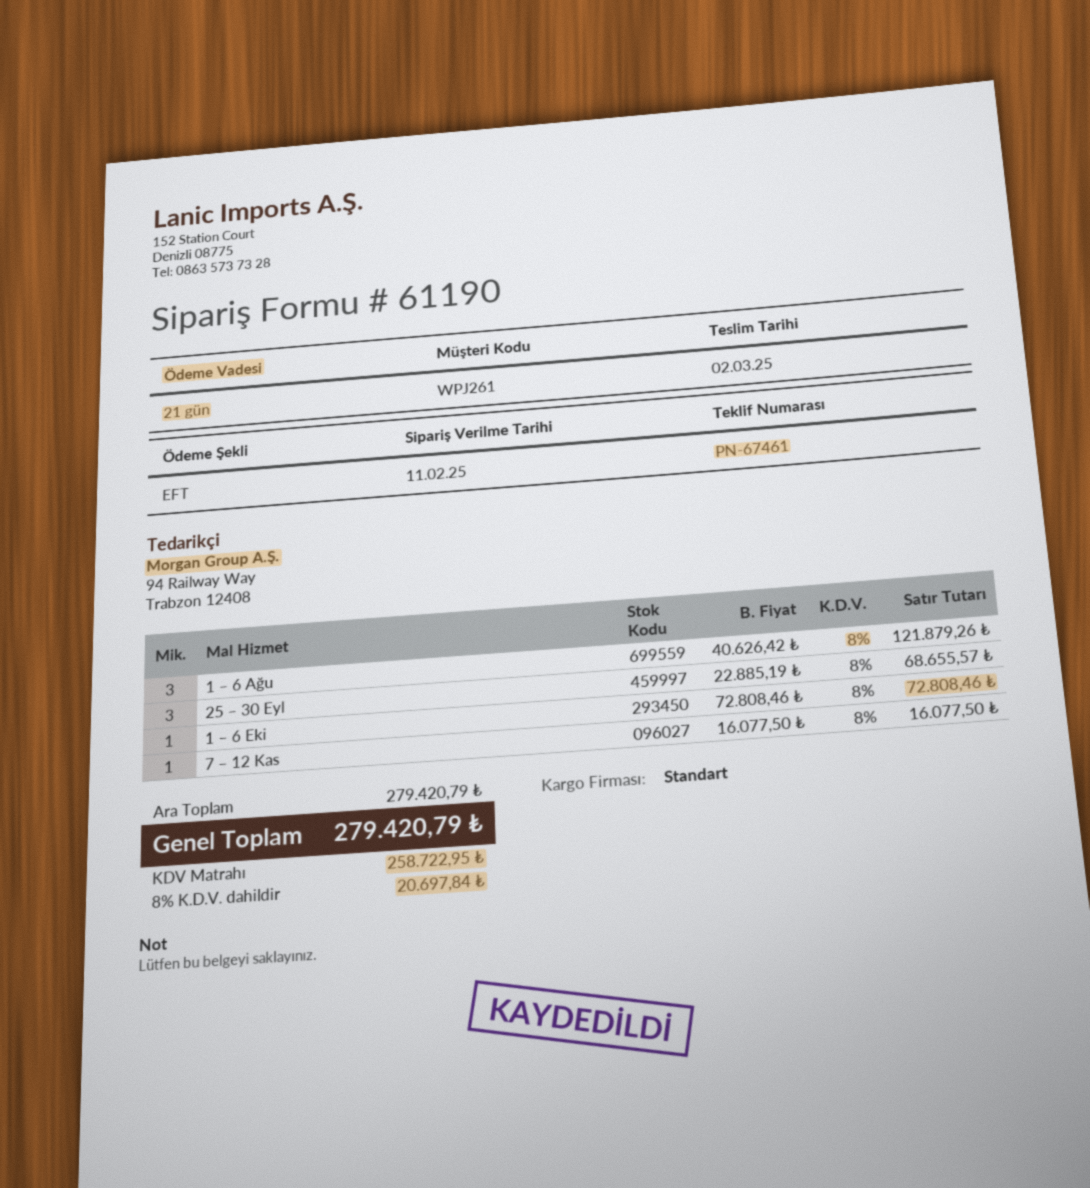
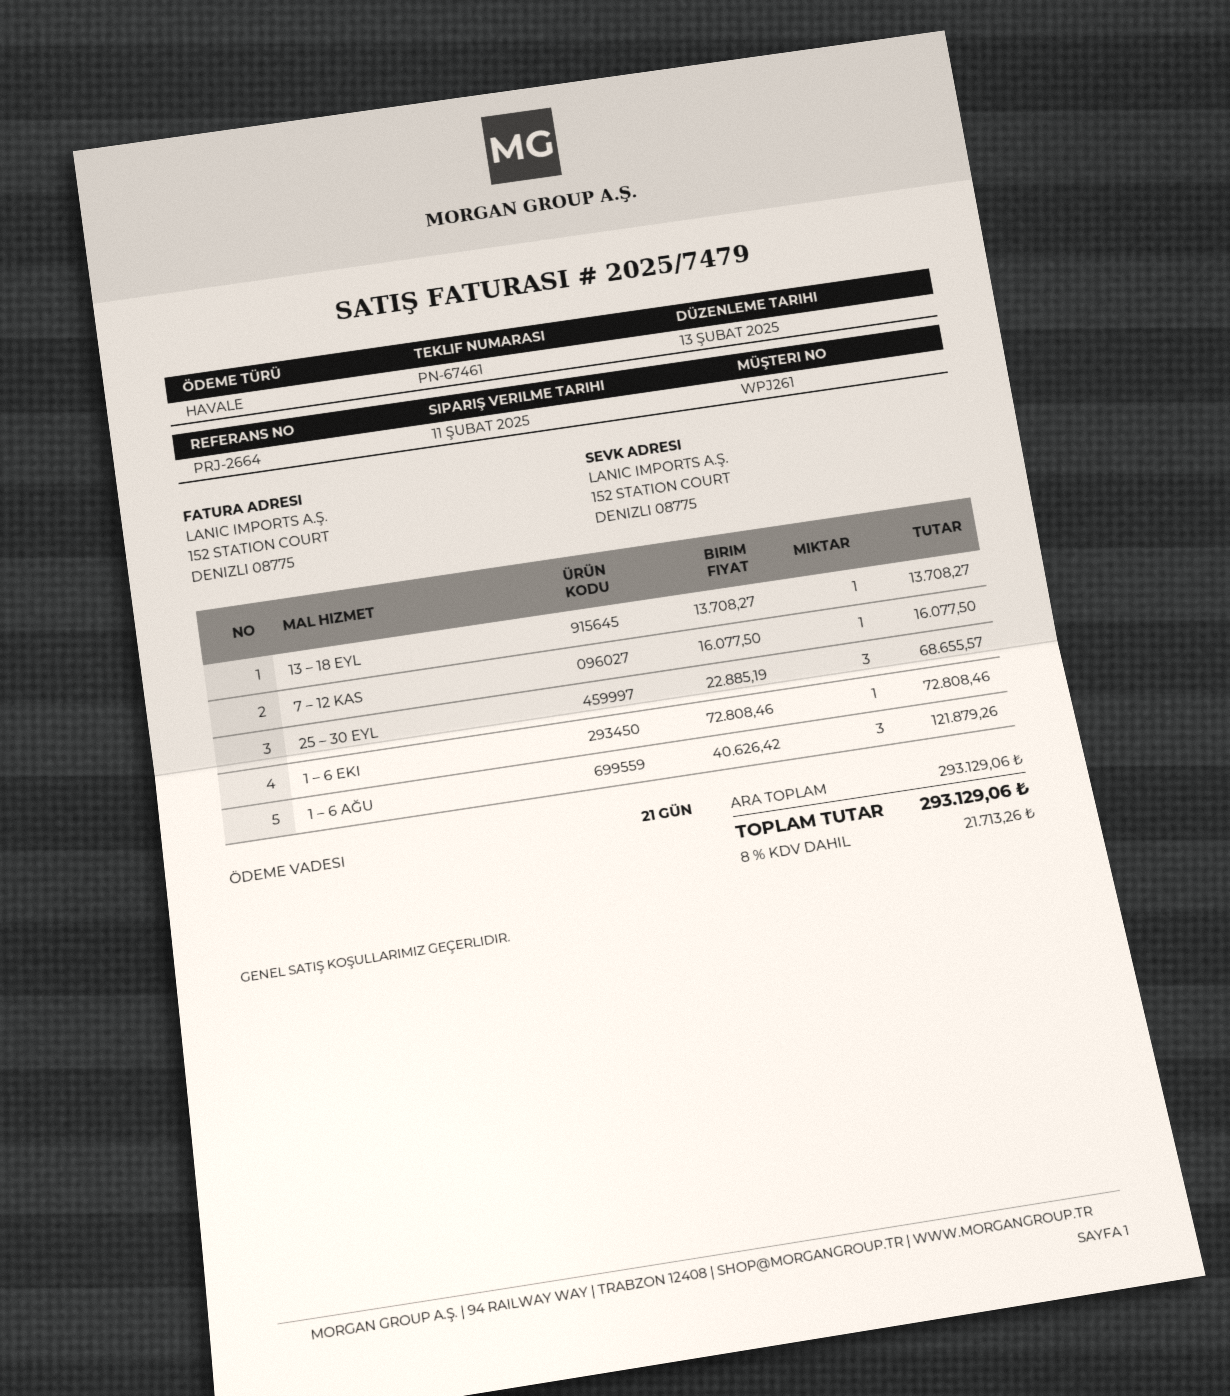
13 – 18 EYL: none -> 1 x 13708.27 = 13708.27
subtotal: 279420.79 -> 293129.06
tax: 8% = 20697.84 -> 8% = 21713.26
total: 279420.79 -> 293129.06

